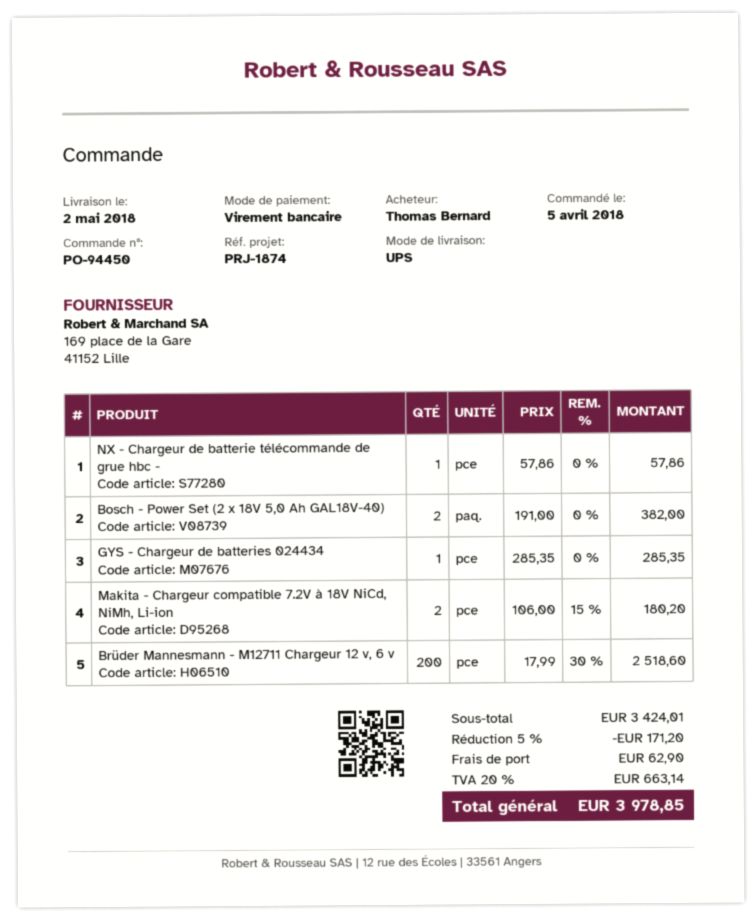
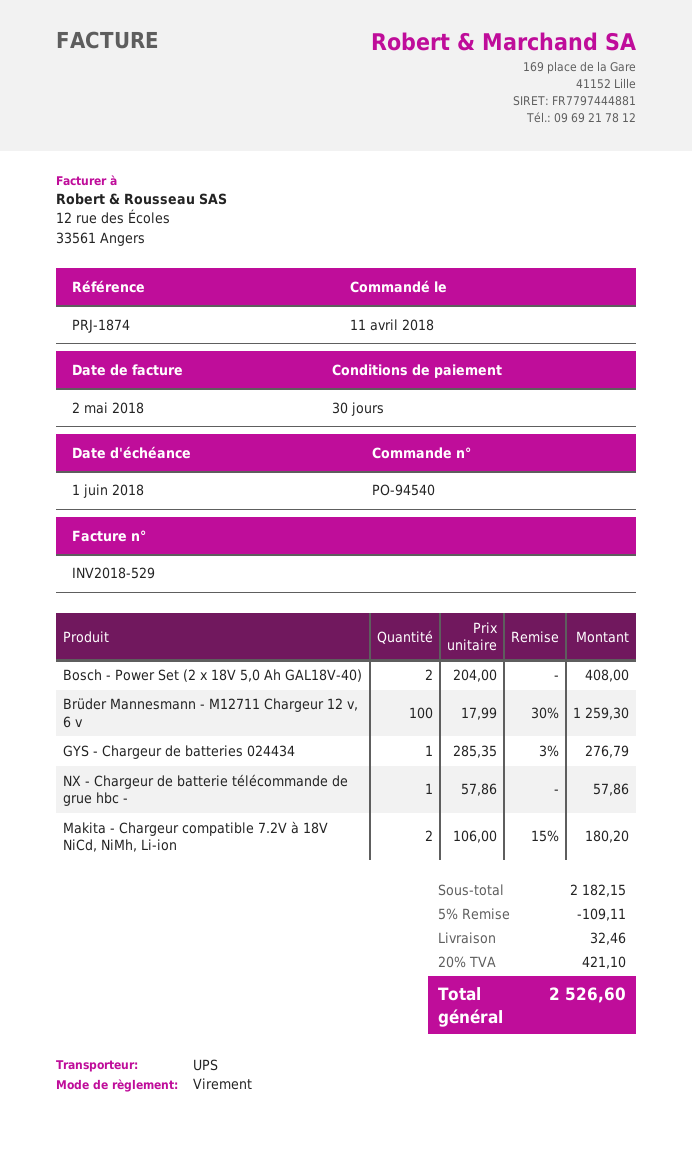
order number: PO-94450 -> PO-94540
order date: 2018-04-05 -> 2018-04-11
Bosch - Power Set (2 x 18V 5,0 Ah GAL18V-40): 2 x 191.00 = 382.00 -> 2 x 204.00 = 408.00
GYS - Chargeur de batteries 024434: 1 x 285.35 = 285.35 -> 1 x 285.35 - 3% = 276.79
Brüder Mannesmann - M12711 Chargeur 12 v, 6 v: 200 x 17.99 - 30% = 2518.60 -> 100 x 17.99 - 30% = 1259.30
subtotal: 3424.01 -> 2182.15
discount: 5% = 171.20 -> 5% = 109.11
shipping: 62.90 -> 32.46
tax: 20% = 663.14 -> 20% = 421.10
total: 3978.85 -> 2526.60

